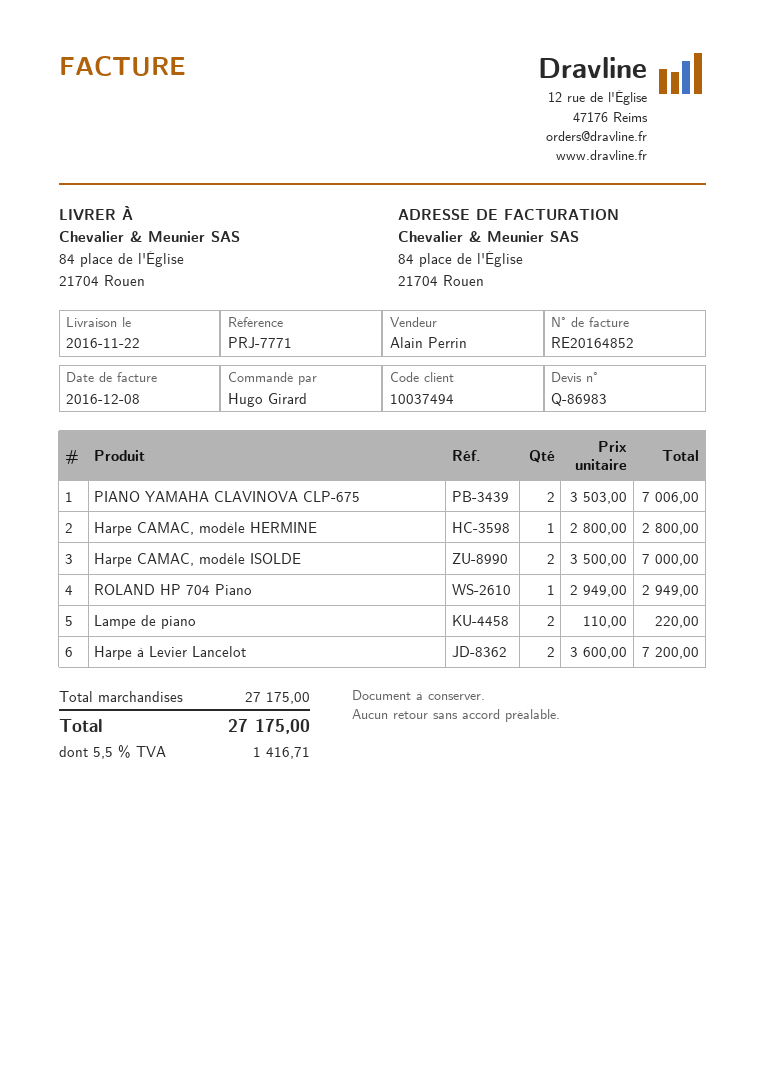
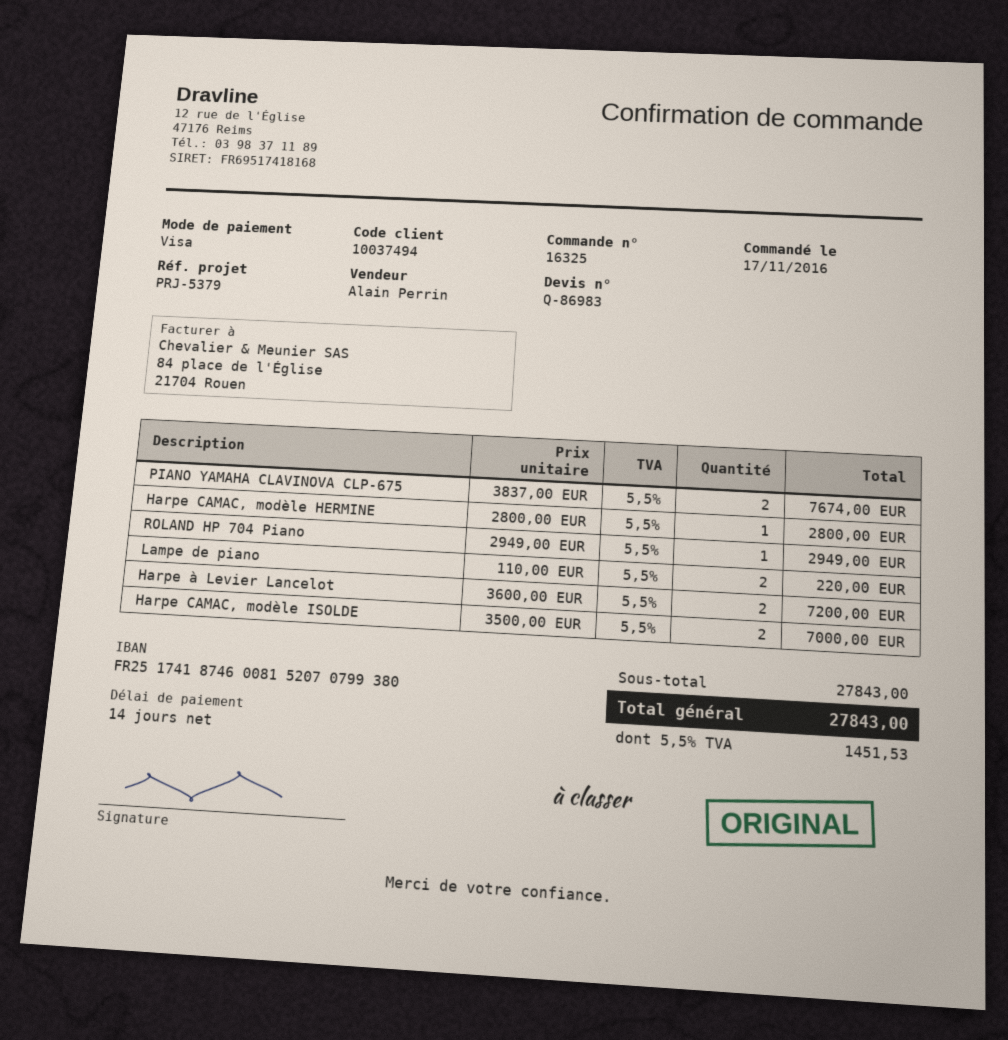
reference: PRJ-7771 -> PRJ-5379
PIANO YAMAHA CLAVINOVA CLP-675: 2 x 3503.00 = 7006.00 -> 2 x 3837.00 = 7674.00
subtotal: 27175.00 -> 27843.00
tax: 5.5% = 1416.71 -> 5.5% = 1451.53
total: 27175.00 -> 27843.00

